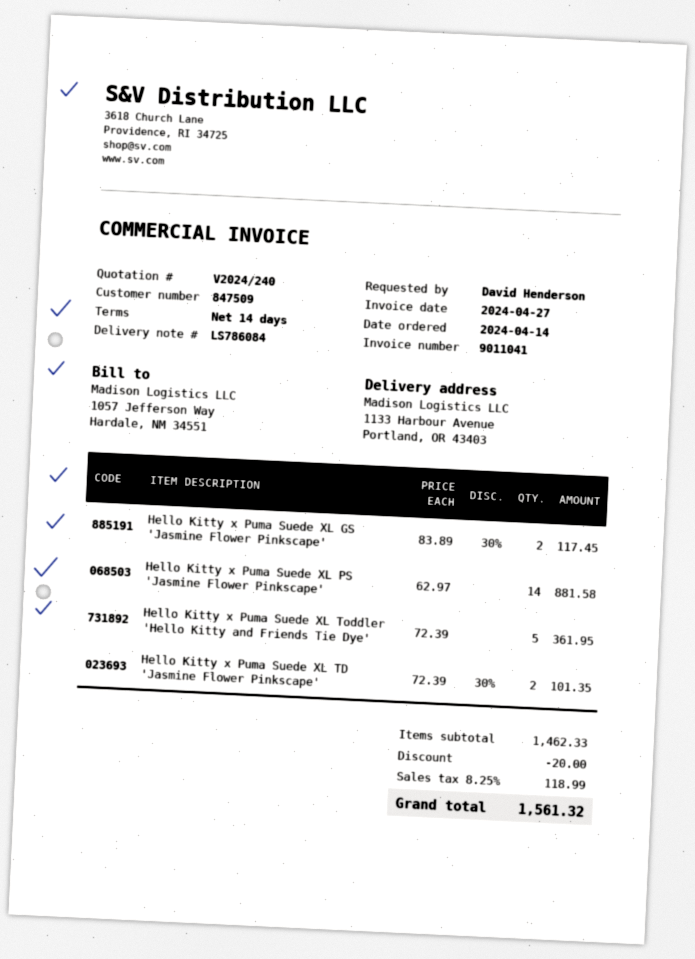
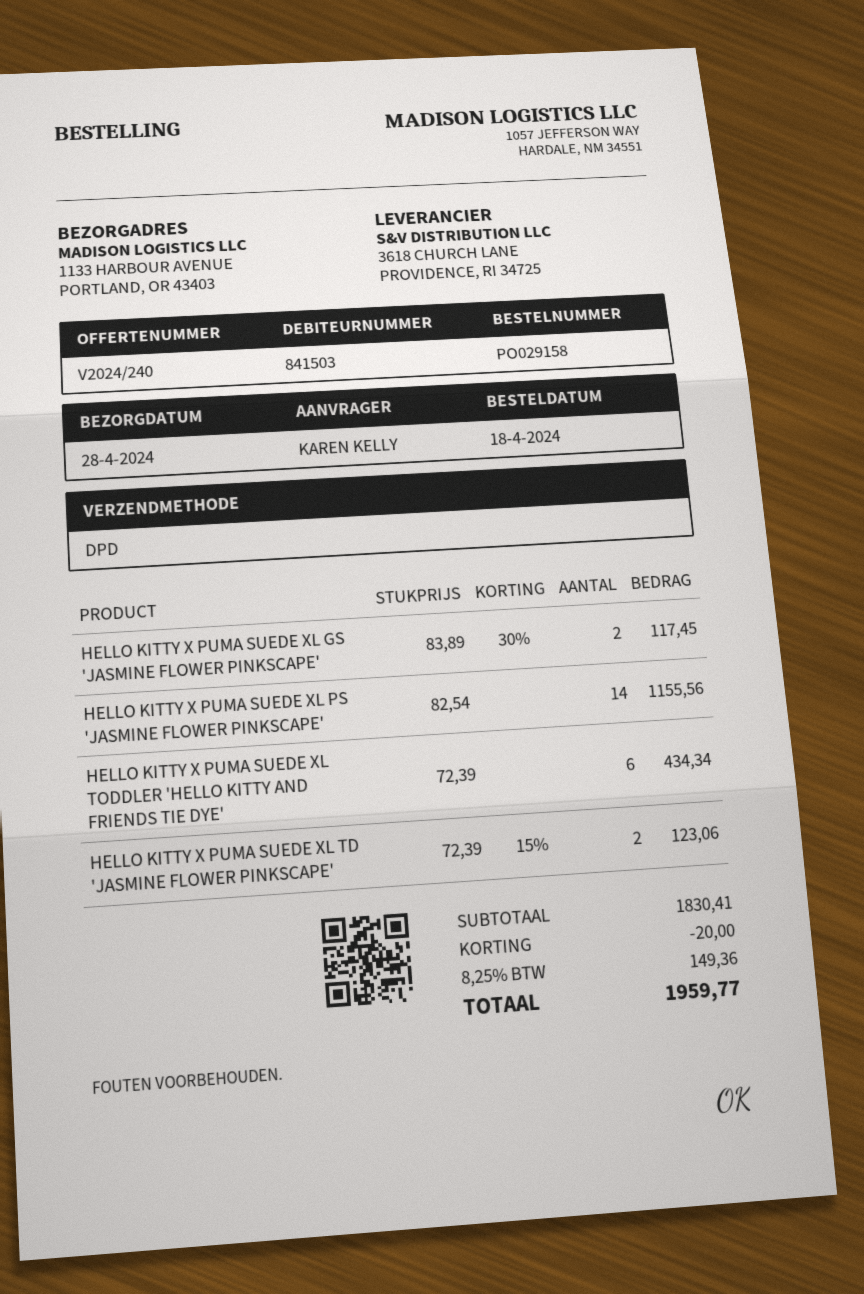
order date: 2024-04-14 -> 2024-04-18
customer number: 847509 -> 841503
ordered by: David Henderson -> KAREN KELLY
Hello Kitty x Puma Suede XL PS 'Jasmine Flower Pinkscape': 14 x 62.97 = 881.58 -> 14 x 82.54 = 1155.56
Hello Kitty x Puma Suede XL Toddler 'Hello Kitty and Friends Tie Dye': 5 x 72.39 = 361.95 -> 6 x 72.39 = 434.34
Hello Kitty x Puma Suede XL TD 'Jasmine Flower Pinkscape': 2 x 72.39 - 30% = 101.35 -> 2 x 72.39 - 15% = 123.06
subtotal: 1462.33 -> 1830.41
tax: 8.25% = 118.99 -> 8.25% = 149.36
total: 1561.32 -> 1959.77

